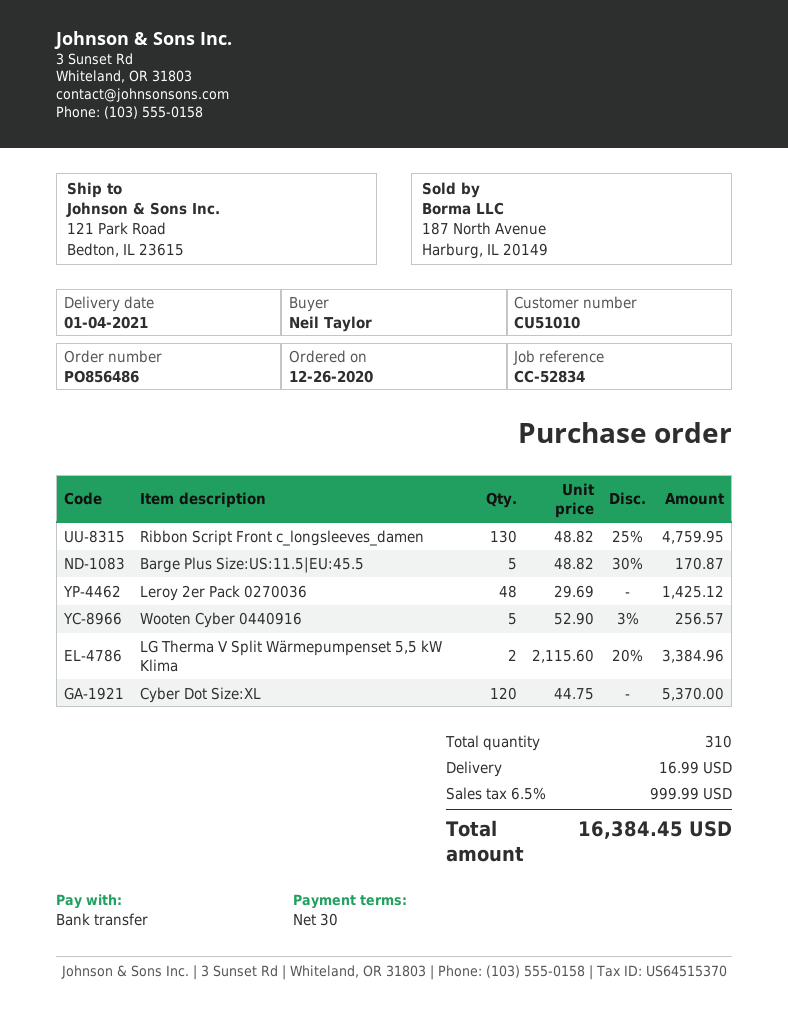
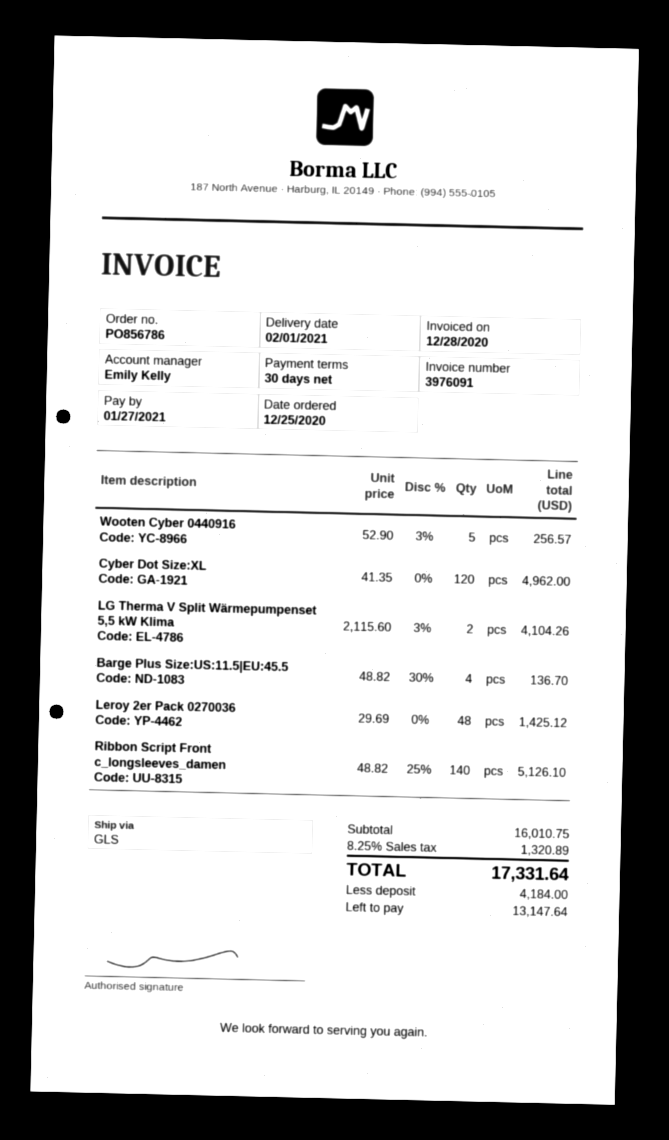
order number: PO856486 -> PO856786
order date: 2020-12-26 -> 2020-12-25
delivery date: 2021-01-04 -> 2021-02-01
Ribbon Script Front c_longsleeves_damen: 130 x 48.82 - 25% = 4759.95 -> 140 x 48.82 - 25% = 5126.10
Barge Plus Size:US:11.5|EU:45.5: 5 x 48.82 - 30% = 170.87 -> 4 x 48.82 - 30% = 136.70
LG Therma V Split Wärmepumpenset 5,5 kW Klima: 2 x 2115.60 - 20% = 3384.96 -> 2 x 2115.60 - 3% = 4104.26
Cyber Dot Size:XL: 120 x 44.75 = 5370.00 -> 120 x 41.35 = 4962.00
shipping: 16.99 -> none
tax: 6.5% = 999.99 -> 8.25% = 1320.89
total: 16384.45 -> 17331.64

